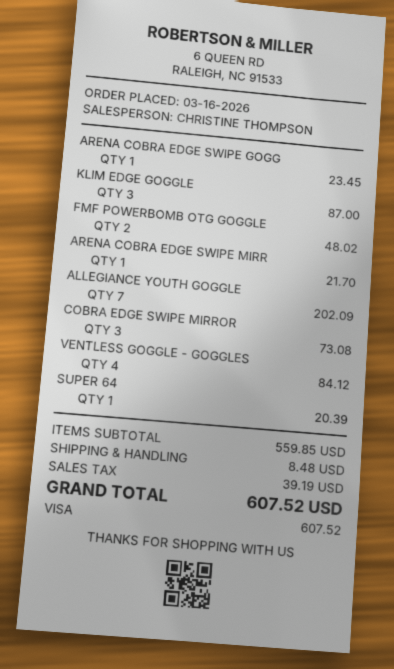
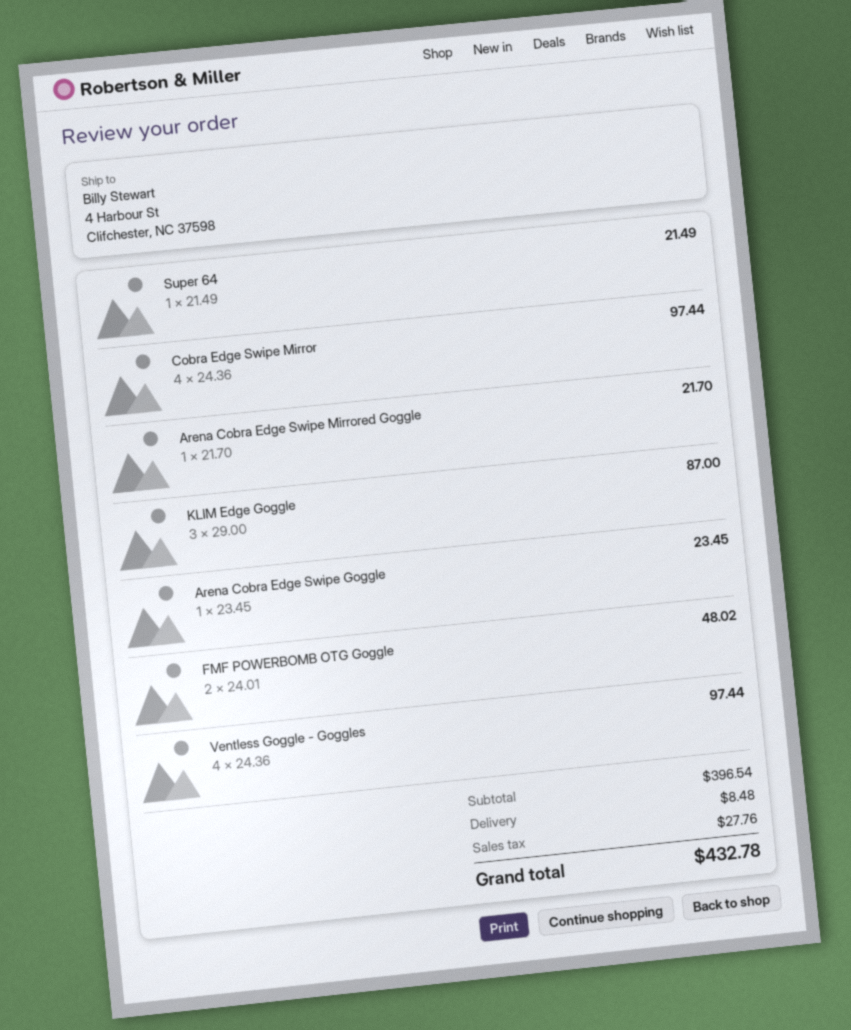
ALLEGIANCE YOUTH GOGGLE: 7 for 202.09 -> none
COBRA EDGE SWIPE MIRROR: 3 for 73.08 -> 4 for 97.44
VENTLESS GOGGLE - GOGGLES: 4 for 84.12 -> 4 for 97.44
SUPER 64: 1 for 20.39 -> 1 for 21.49
subtotal: 559.85 -> 396.54
tax: 39.19 -> 27.76
total: 607.52 -> 432.78

